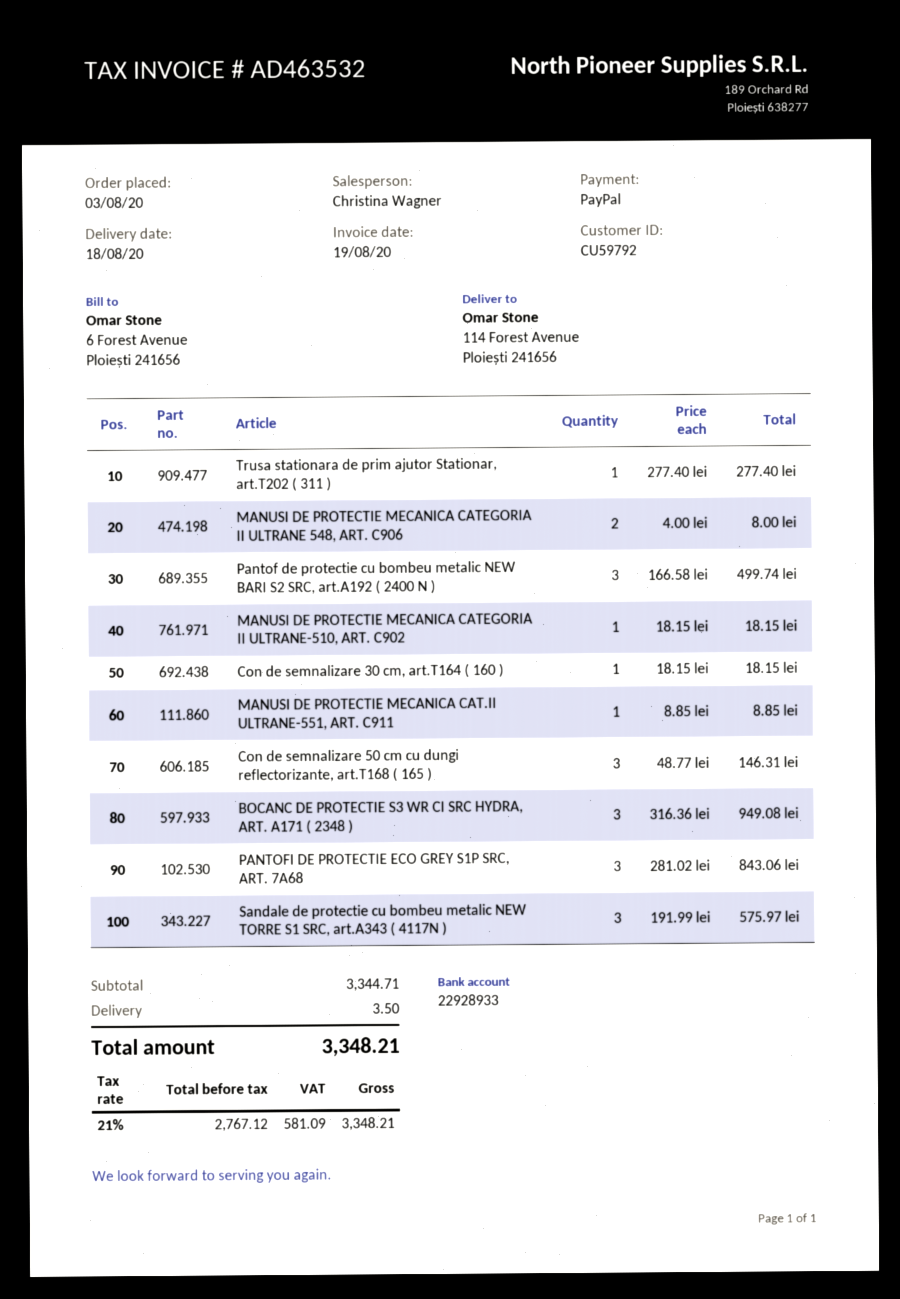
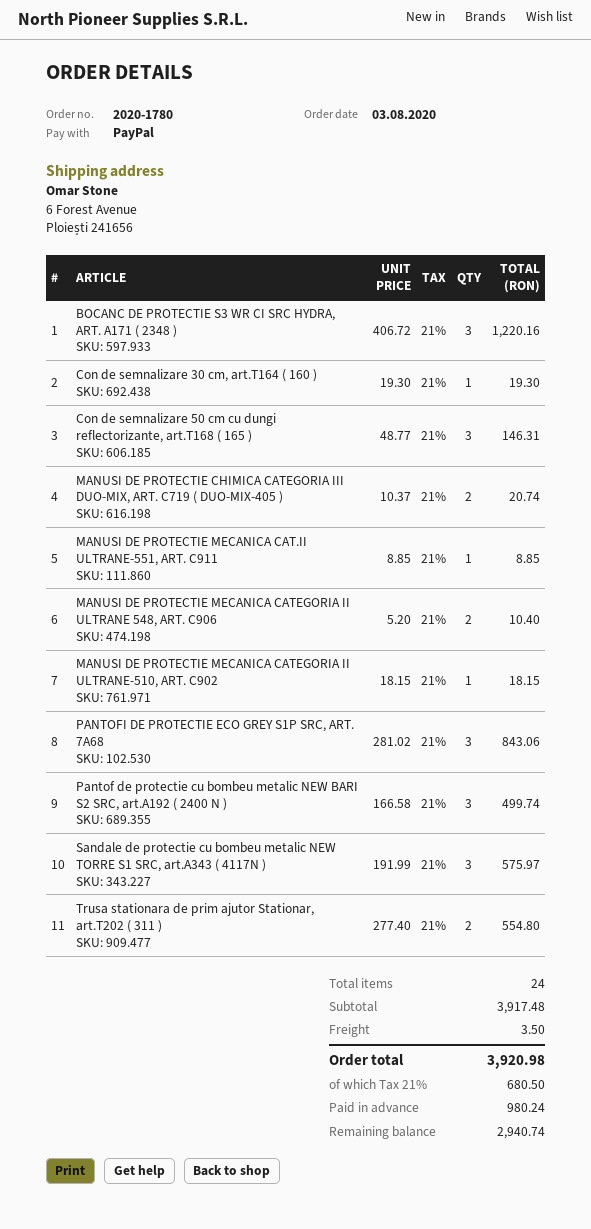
ship to: 114 Forest Avenue, Ploiești 241656 -> 6 Forest Avenue, Ploiești 241656
Trusa stationara de prim ajutor Stationar, art.T202 ( 311 ): 1 x 277.40 = 277.40 -> 2 x 277.40 = 554.80
MANUSI DE PROTECTIE MECANICA CATEGORIA II ULTRANE 548, ART. C906: 2 x 4.00 = 8.00 -> 2 x 5.20 = 10.40
Con de semnalizare 30 cm, art.T164 ( 160 ): 1 x 18.15 = 18.15 -> 1 x 19.30 = 19.30
BOCANC DE PROTECTIE S3 WR CI SRC HYDRA, ART. A171 ( 2348 ): 3 x 316.36 = 949.08 -> 3 x 406.72 = 1220.16
MANUSI DE PROTECTIE CHIMICA CATEGORIA III DUO-MIX, ART. C719 ( DUO-MIX-405 ): none -> 2 x 10.37 = 20.74
subtotal: 3344.71 -> 3917.48
tax: 21% = 581.09 -> 21% = 680.50
total: 3348.21 -> 3920.98

